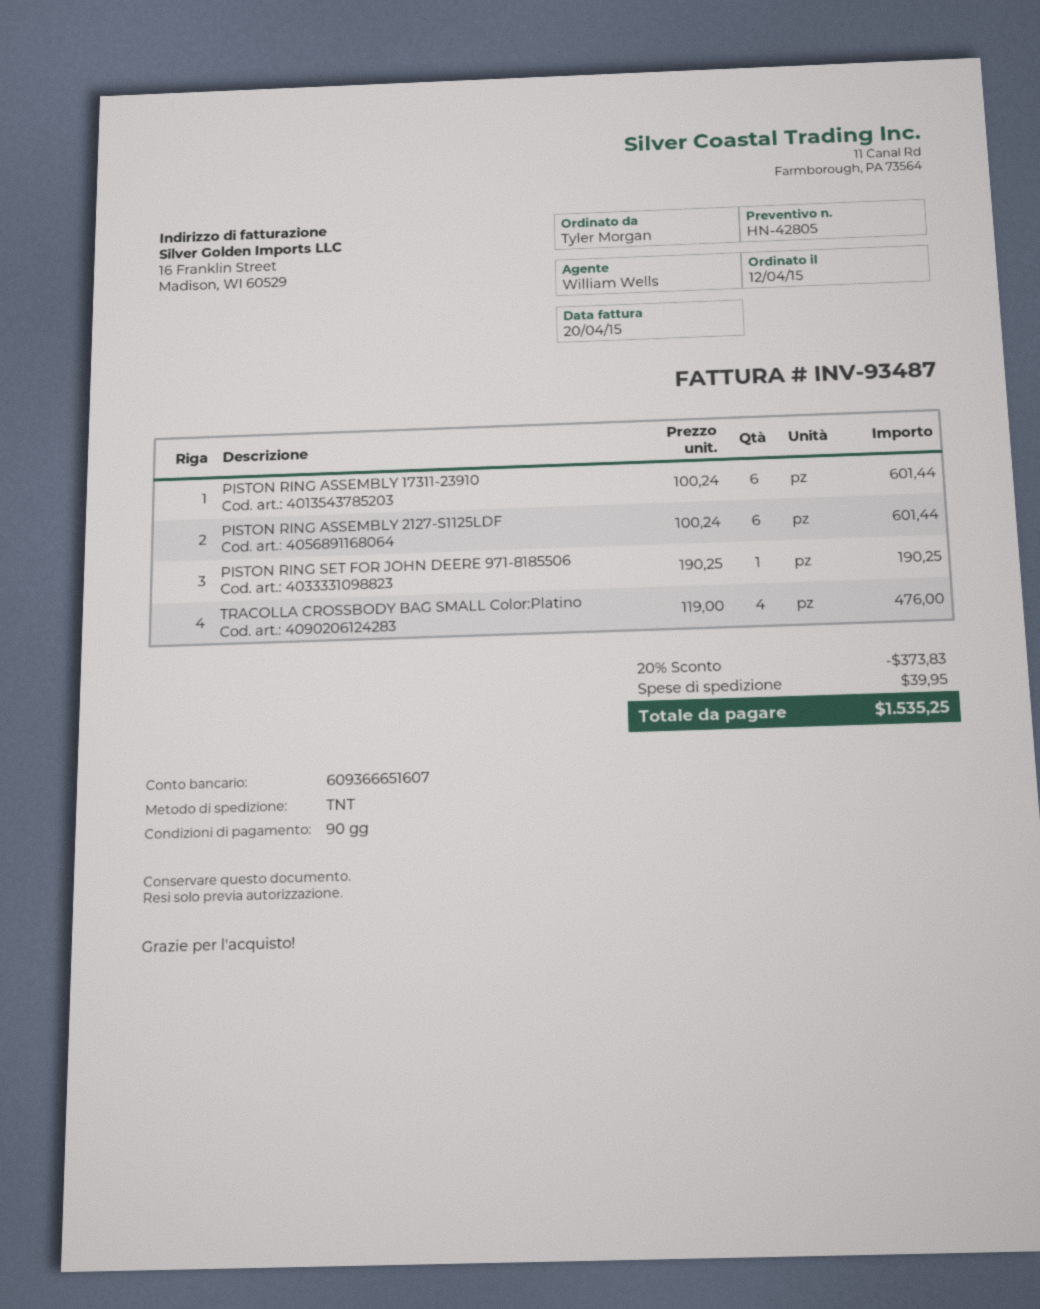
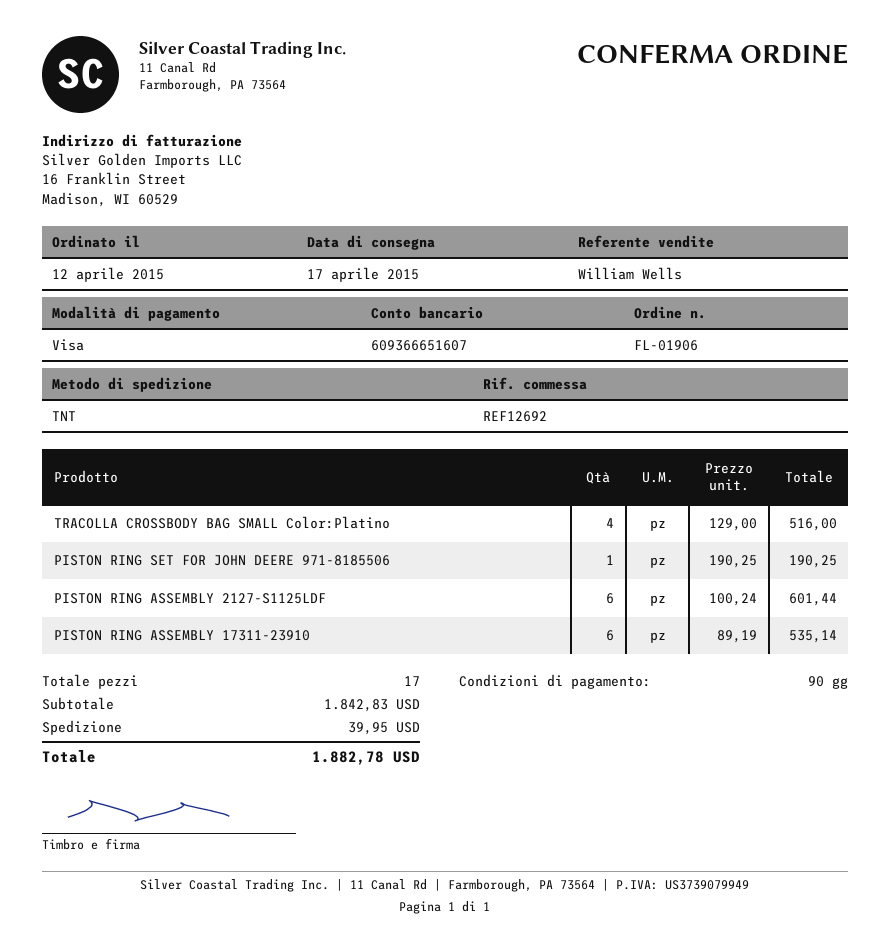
PISTON RING ASSEMBLY 17311-23910: 6 x 100.24 = 601.44 -> 6 x 89.19 = 535.14
TRACOLLA CROSSBODY BAG SMALL Color:Platino: 4 x 119.00 = 476.00 -> 4 x 129.00 = 516.00
discount: 20% = 373.83 -> none
total: 1535.25 -> 1882.78

